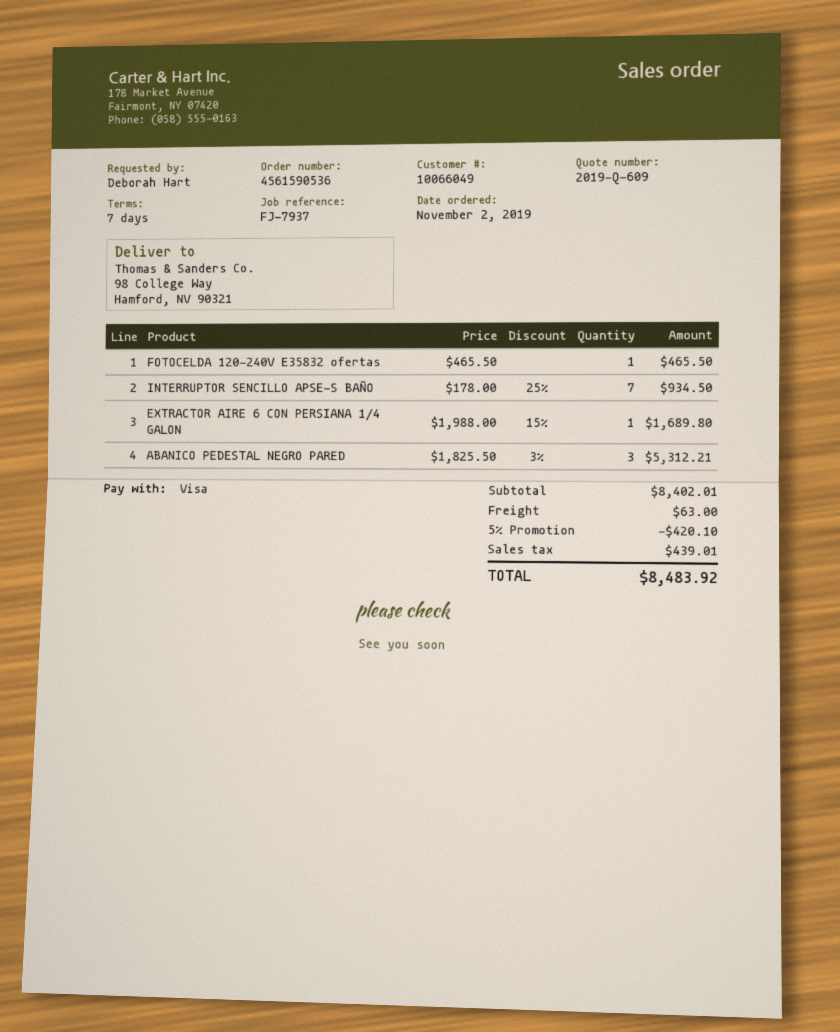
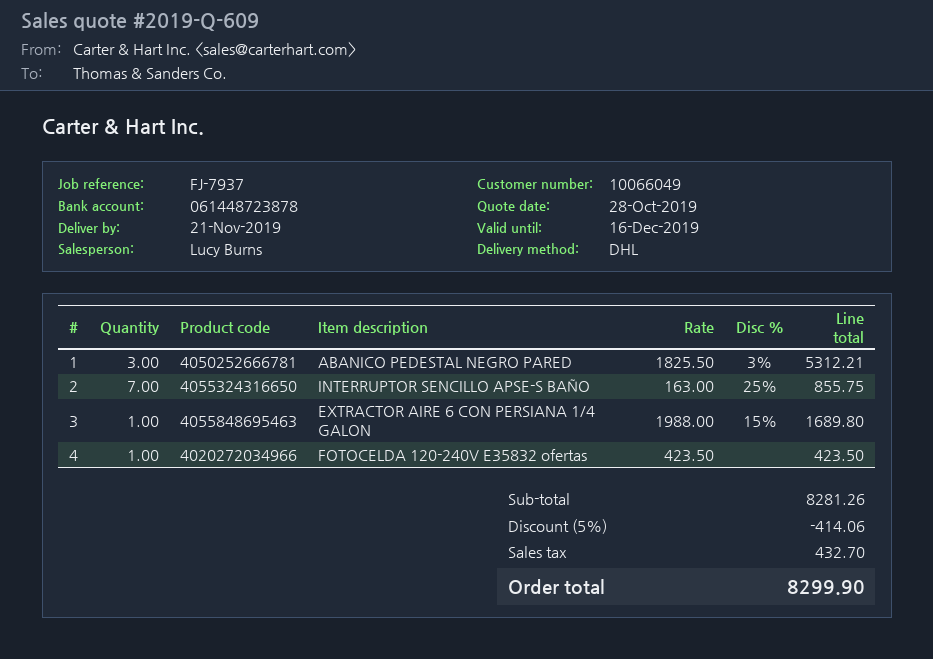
FOTOCELDA 120-240V E35832 ofertas: 1 x 465.50 = 465.50 -> 1 x 423.50 = 423.50
INTERRUPTOR SENCILLO APSE-S BAÑO: 7 x 178.00 - 25% = 934.50 -> 7 x 163.00 - 25% = 855.75
subtotal: 8402.01 -> 8281.26
discount: 5% = 420.10 -> 5% = 414.06
shipping: 63.00 -> none
tax: 439.01 -> 432.70
total: 8483.92 -> 8299.90

